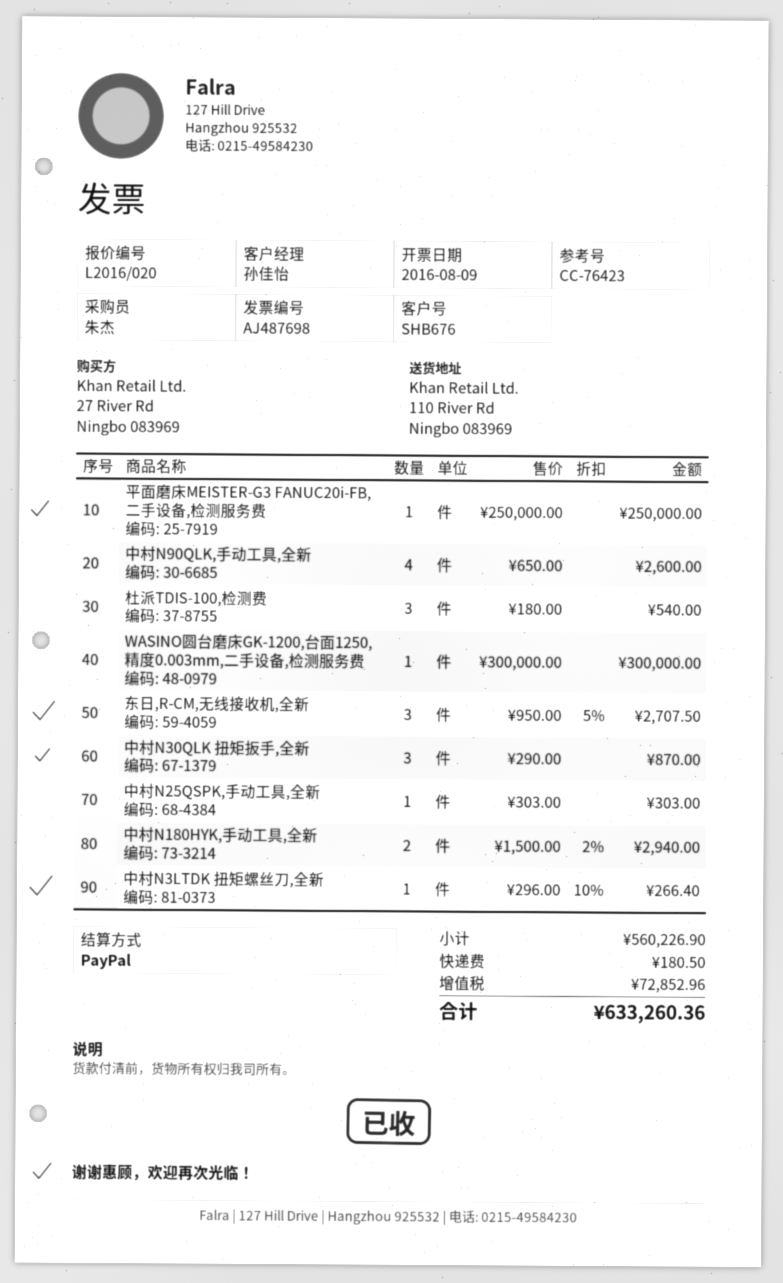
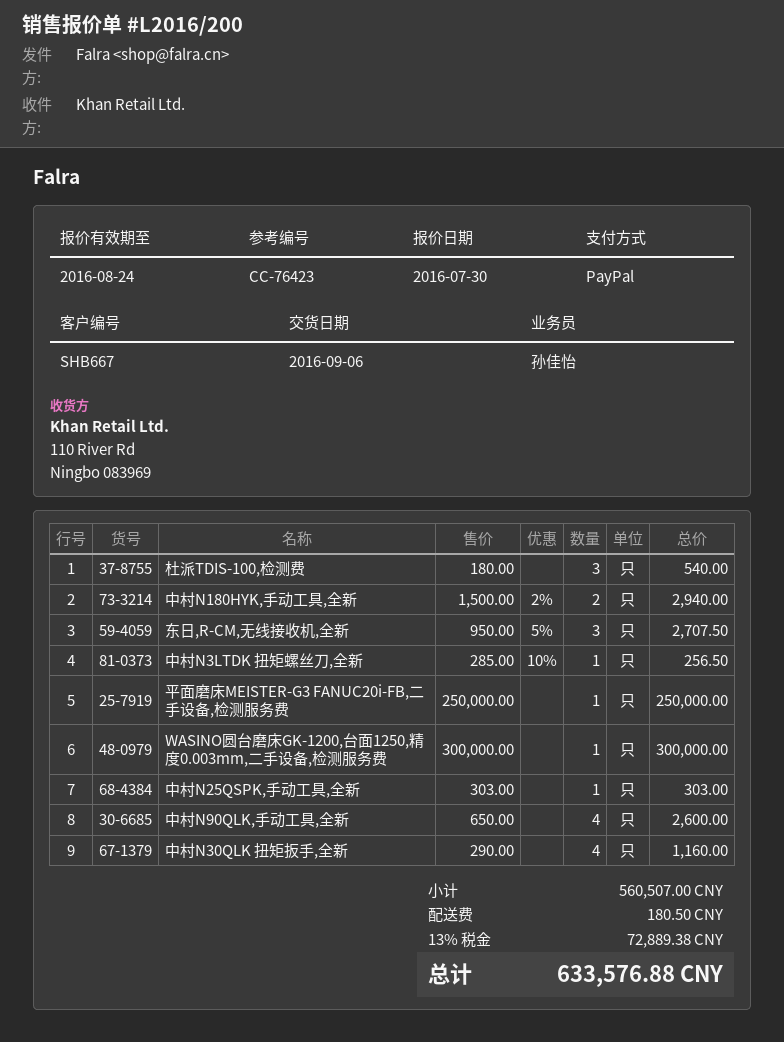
quote number: L2016/020 -> L2016/200
customer number: SHB676 -> SHB667
中村N30QLK 扭矩扳手,全新: 3 x 290.00 = 870.00 -> 4 x 290.00 = 1160.00
中村N3LTDK 扭矩螺丝刀,全新: 1 x 296.00 - 10% = 266.40 -> 1 x 285.00 - 10% = 256.50
subtotal: 560226.90 -> 560507.00
tax: 72852.96 -> 72889.38
total: 633260.36 -> 633576.88

